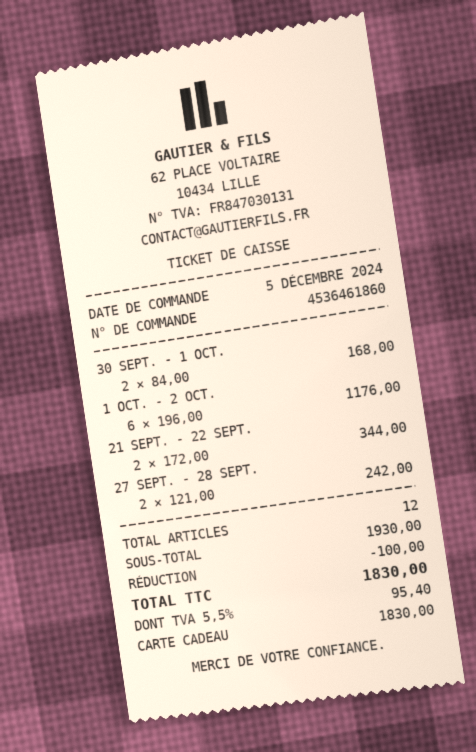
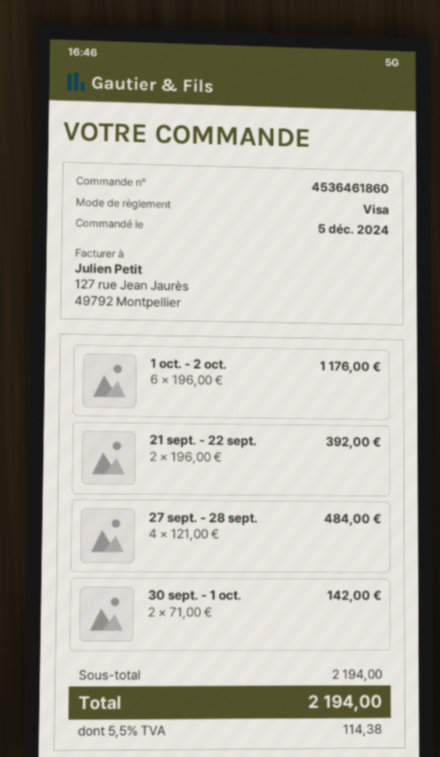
payment method: gift card -> Visa
30 SEPT. - 1 OCT.: 2 x 84.00 = 168.00 -> 2 x 71.00 = 142.00
21 SEPT. - 22 SEPT.: 2 x 172.00 = 344.00 -> 2 x 196.00 = 392.00
27 SEPT. - 28 SEPT.: 2 x 121.00 = 242.00 -> 4 x 121.00 = 484.00
subtotal: 1930.00 -> 2194.00
discount: 100.00 -> none
tax: 5.5% = 95.40 -> 5.5% = 114.38
total: 1830.00 -> 2194.00

